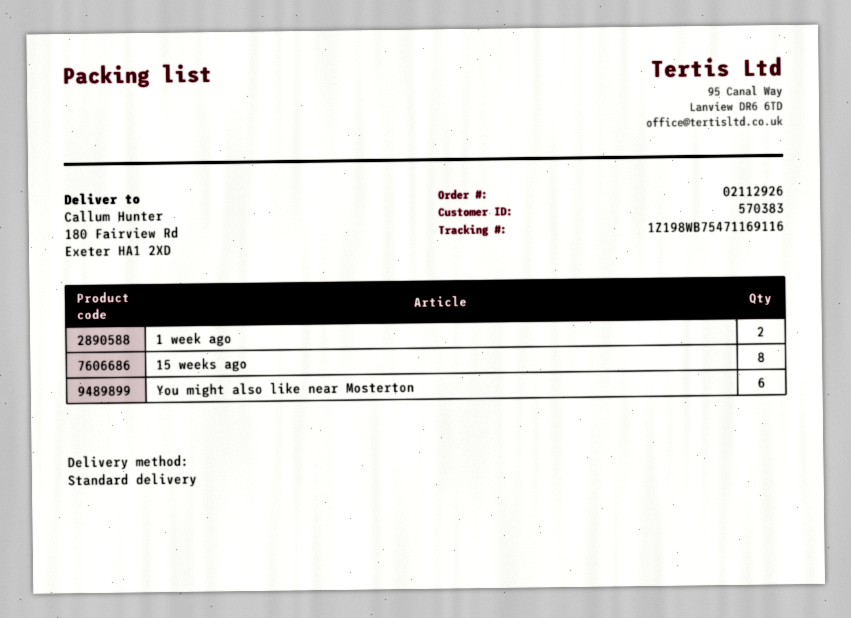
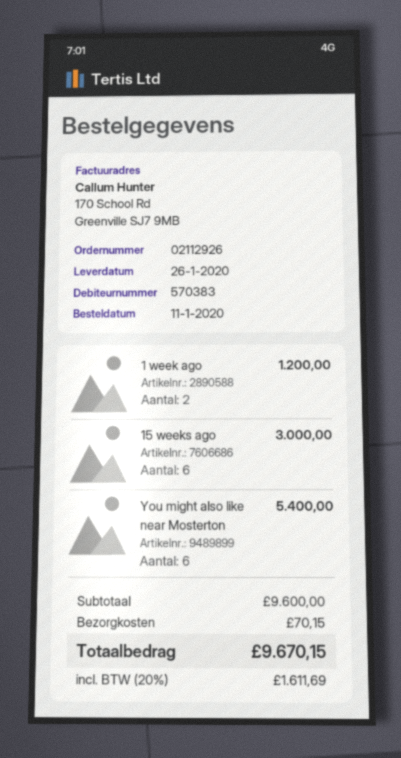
15 weeks ago: 8 -> 6

